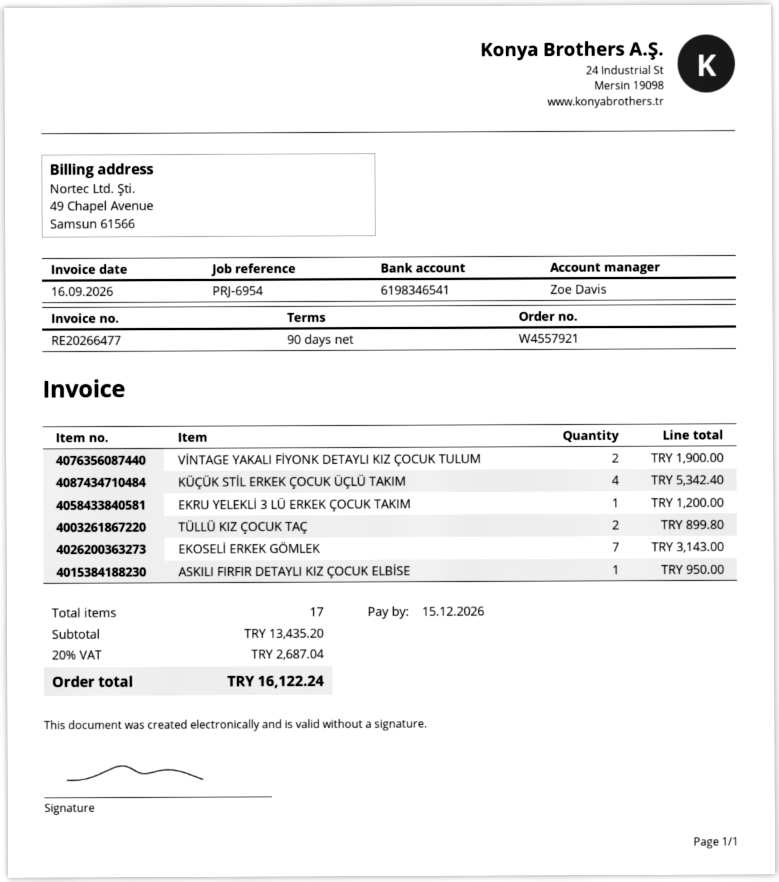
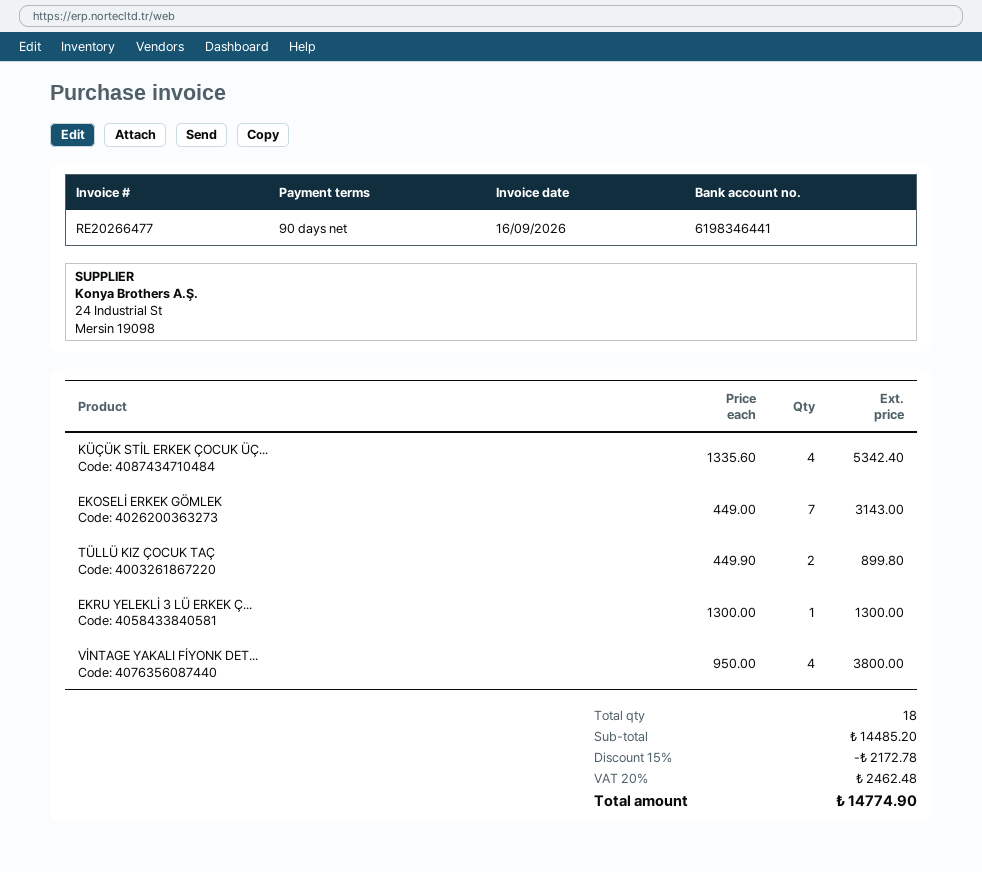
bank account: 6198346541 -> 6198346441
VİNTAGE YAKALI FİYONK DETAYLI KIZ ÇOCUK TULUM: 2 for 1900.00 -> 4 for 3800.00
EKRU YELEKLİ 3 LÜ ERKEK ÇOCUK TAKIM: 1 for 1200.00 -> 1 for 1300.00
ASKILI FIRFIR DETAYLI KIZ ÇOCUK ELBİSE: 1 for 950.00 -> none
total quantity: 17 -> 18
subtotal: 13435.20 -> 14485.20
discount: none -> 15% = 2172.78
tax: 20% = 2687.04 -> 20% = 2462.48
total: 16122.24 -> 14774.90

